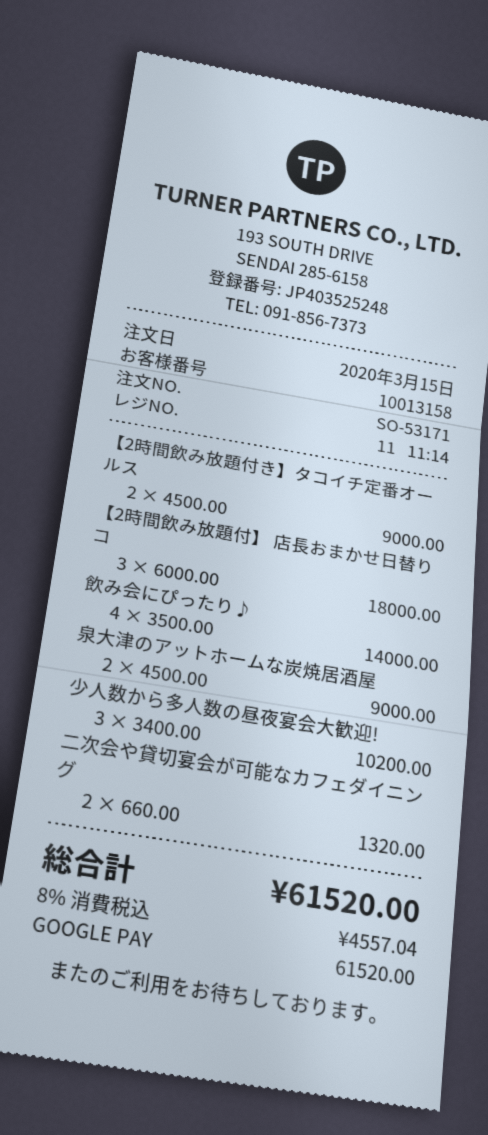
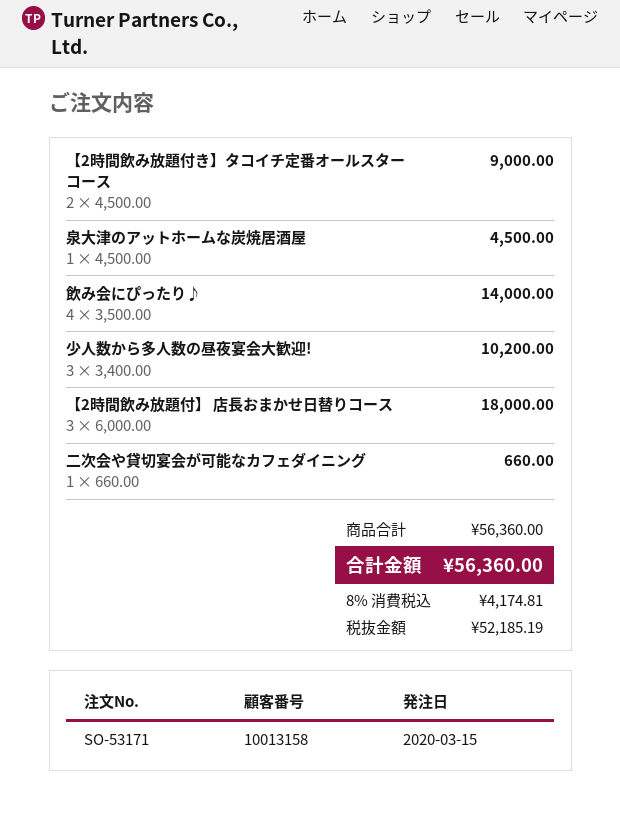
泉大津のアットホームな炭焼居酒屋: 2 x 4500.00 = 9000.00 -> 1 x 4500.00 = 4500.00
二次会や貸切宴会が可能なカフェダイニング: 2 x 660.00 = 1320.00 -> 1 x 660.00 = 660.00
tax: 8% = 4557.04 -> 8% = 4174.81
total: 61520.00 -> 56360.00

